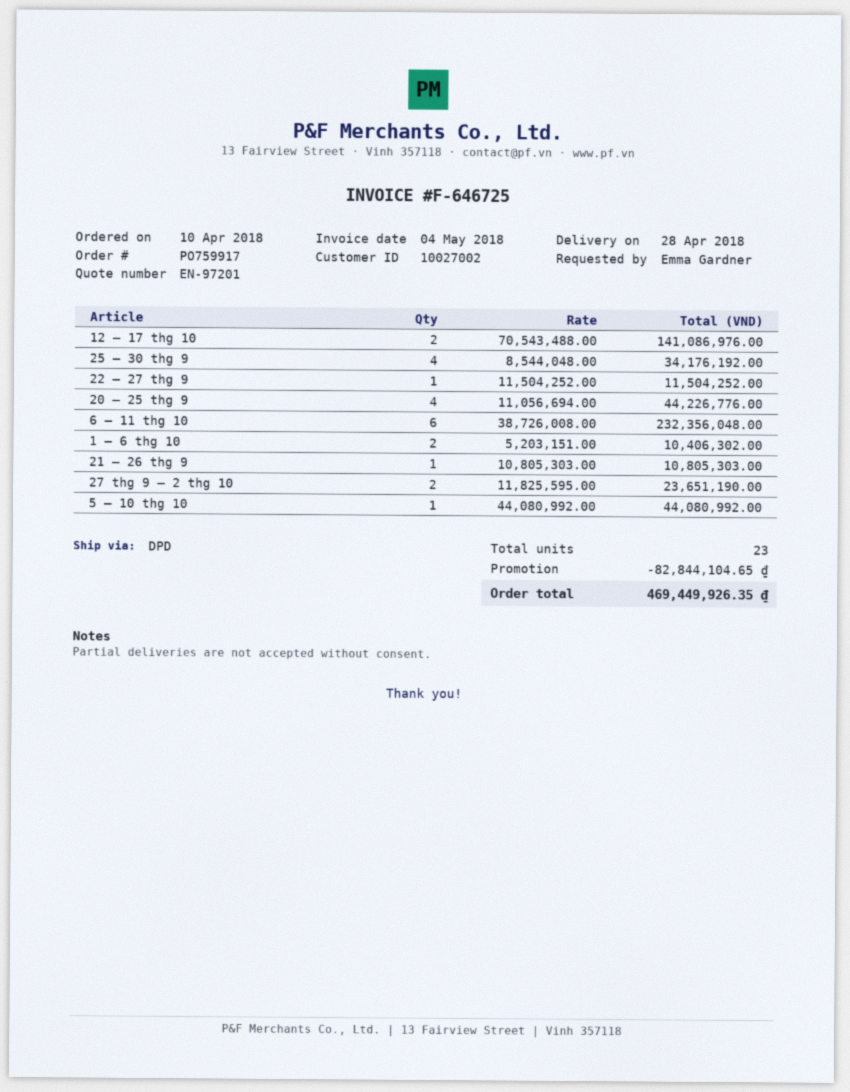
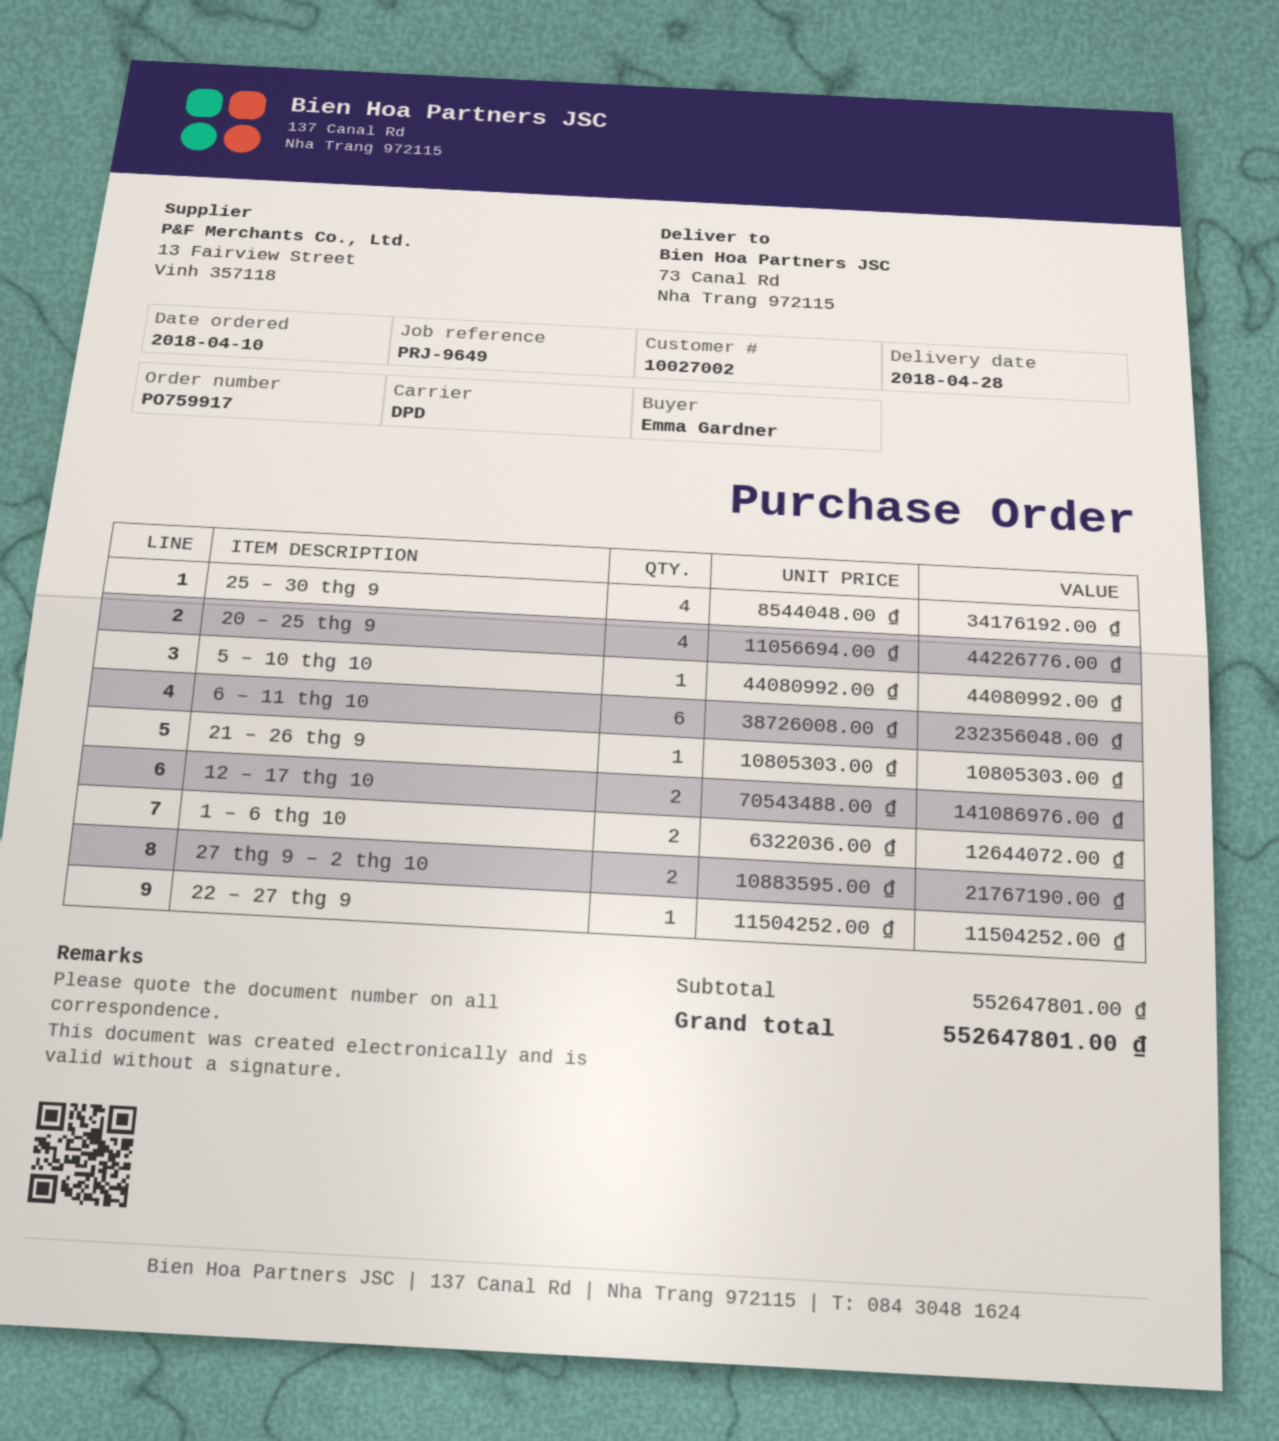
1 – 6 thg 10: 2 x 5203151.00 = 10406302.00 -> 2 x 6322036.00 = 12644072.00
27 thg 9 – 2 thg 10: 2 x 11825595.00 = 23651190.00 -> 2 x 10883595.00 = 21767190.00
discount: 82844104.65 -> none
total: 469449926.35 -> 552647801.00

